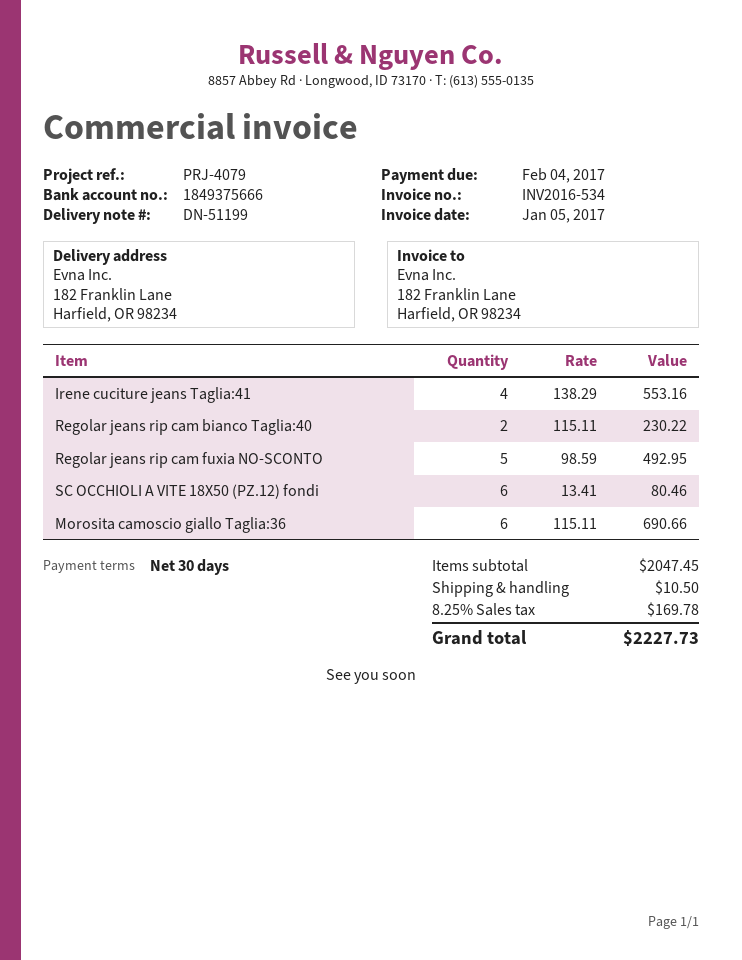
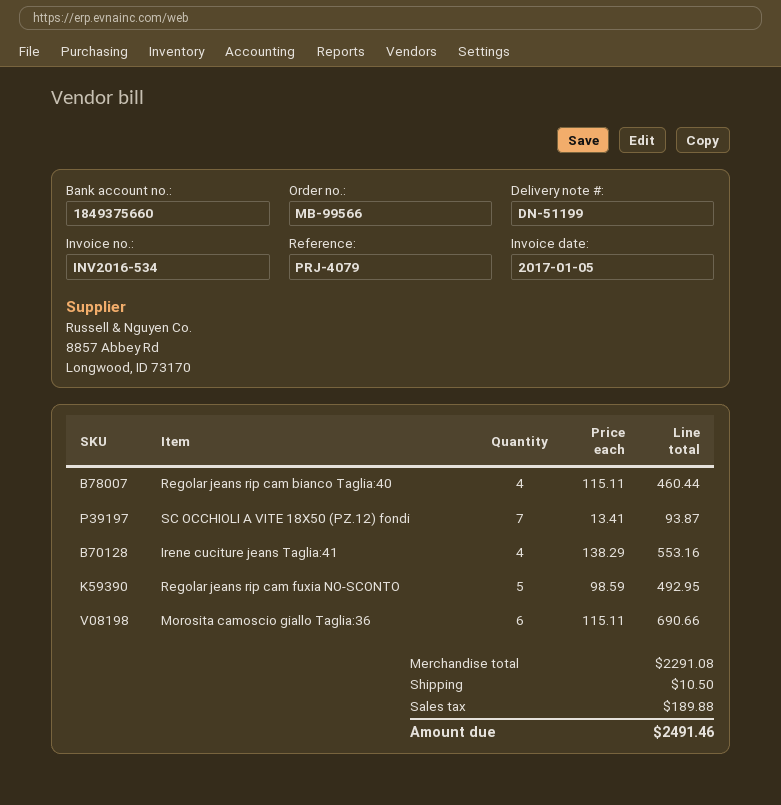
bank account: 1849375666 -> 1849375660
Regolar jeans rip cam bianco Taglia:40: 2 x 115.11 = 230.22 -> 4 x 115.11 = 460.44
SC OCCHIOLI A VITE 18X50 (PZ.12) fondi: 6 x 13.41 = 80.46 -> 7 x 13.41 = 93.87
subtotal: 2047.45 -> 2291.08
tax: 169.78 -> 189.88
total: 2227.73 -> 2491.46

